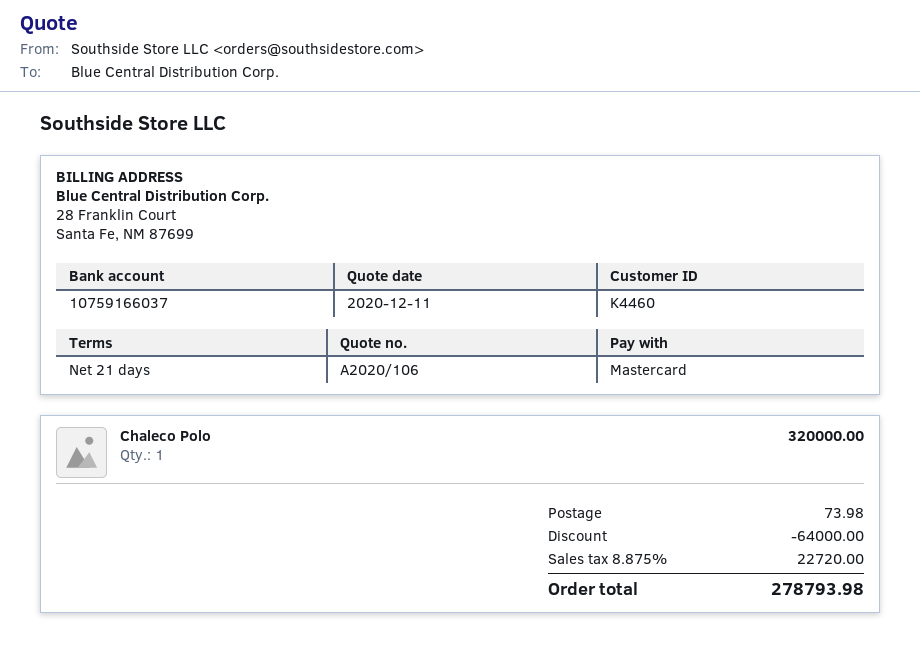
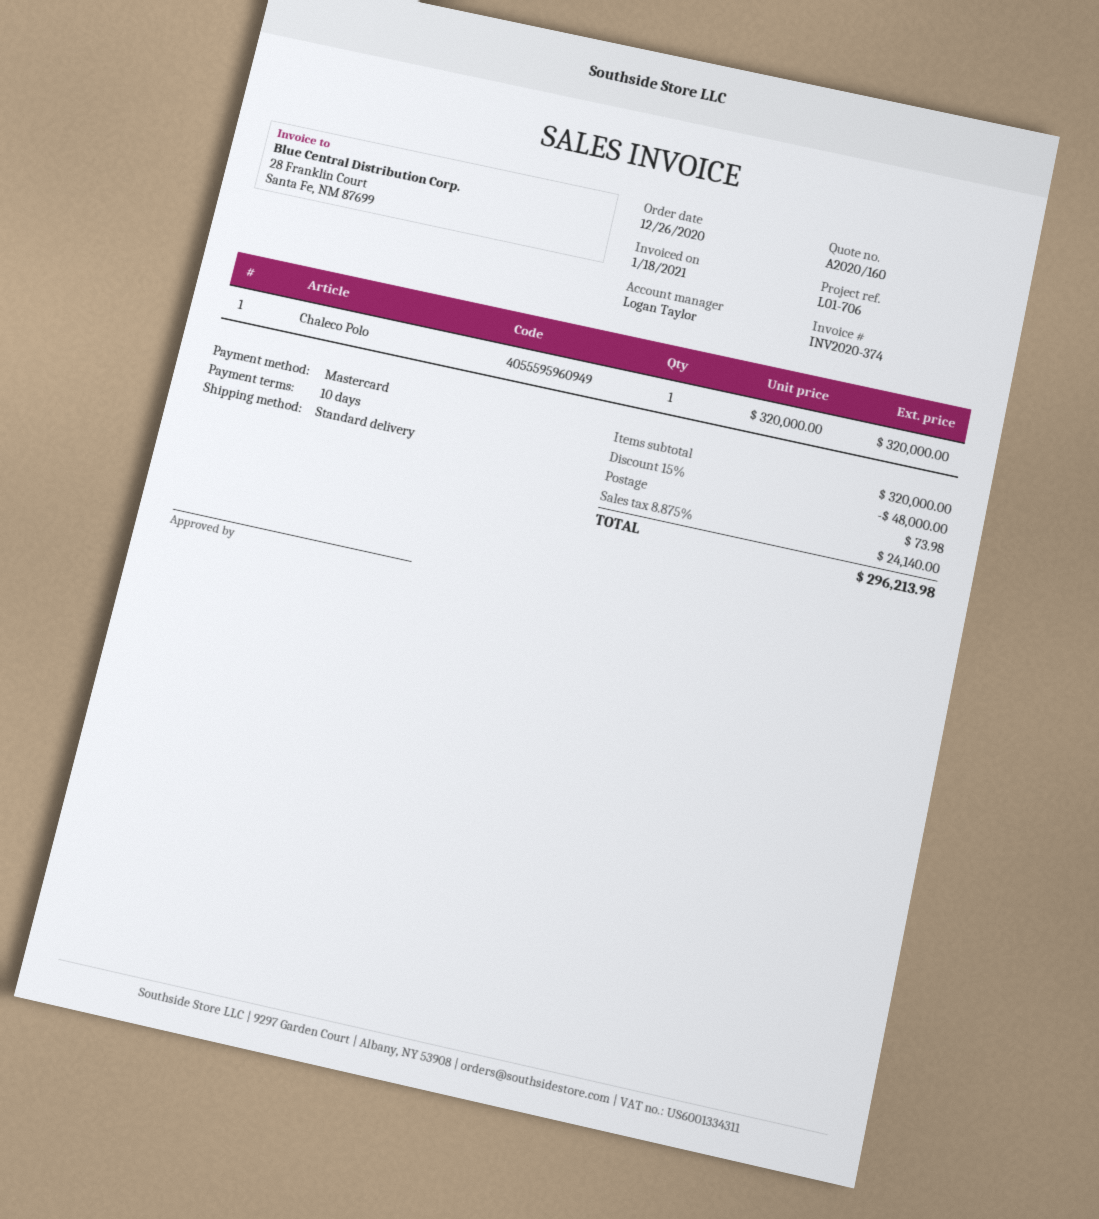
quote number: A2020/106 -> A2020/160
payment terms: 21 days -> 10 days
discount: 64000.00 -> 48000.00
tax: 8.875% = 22720.00 -> 8.875% = 24140.00
total: 278793.98 -> 296213.98

